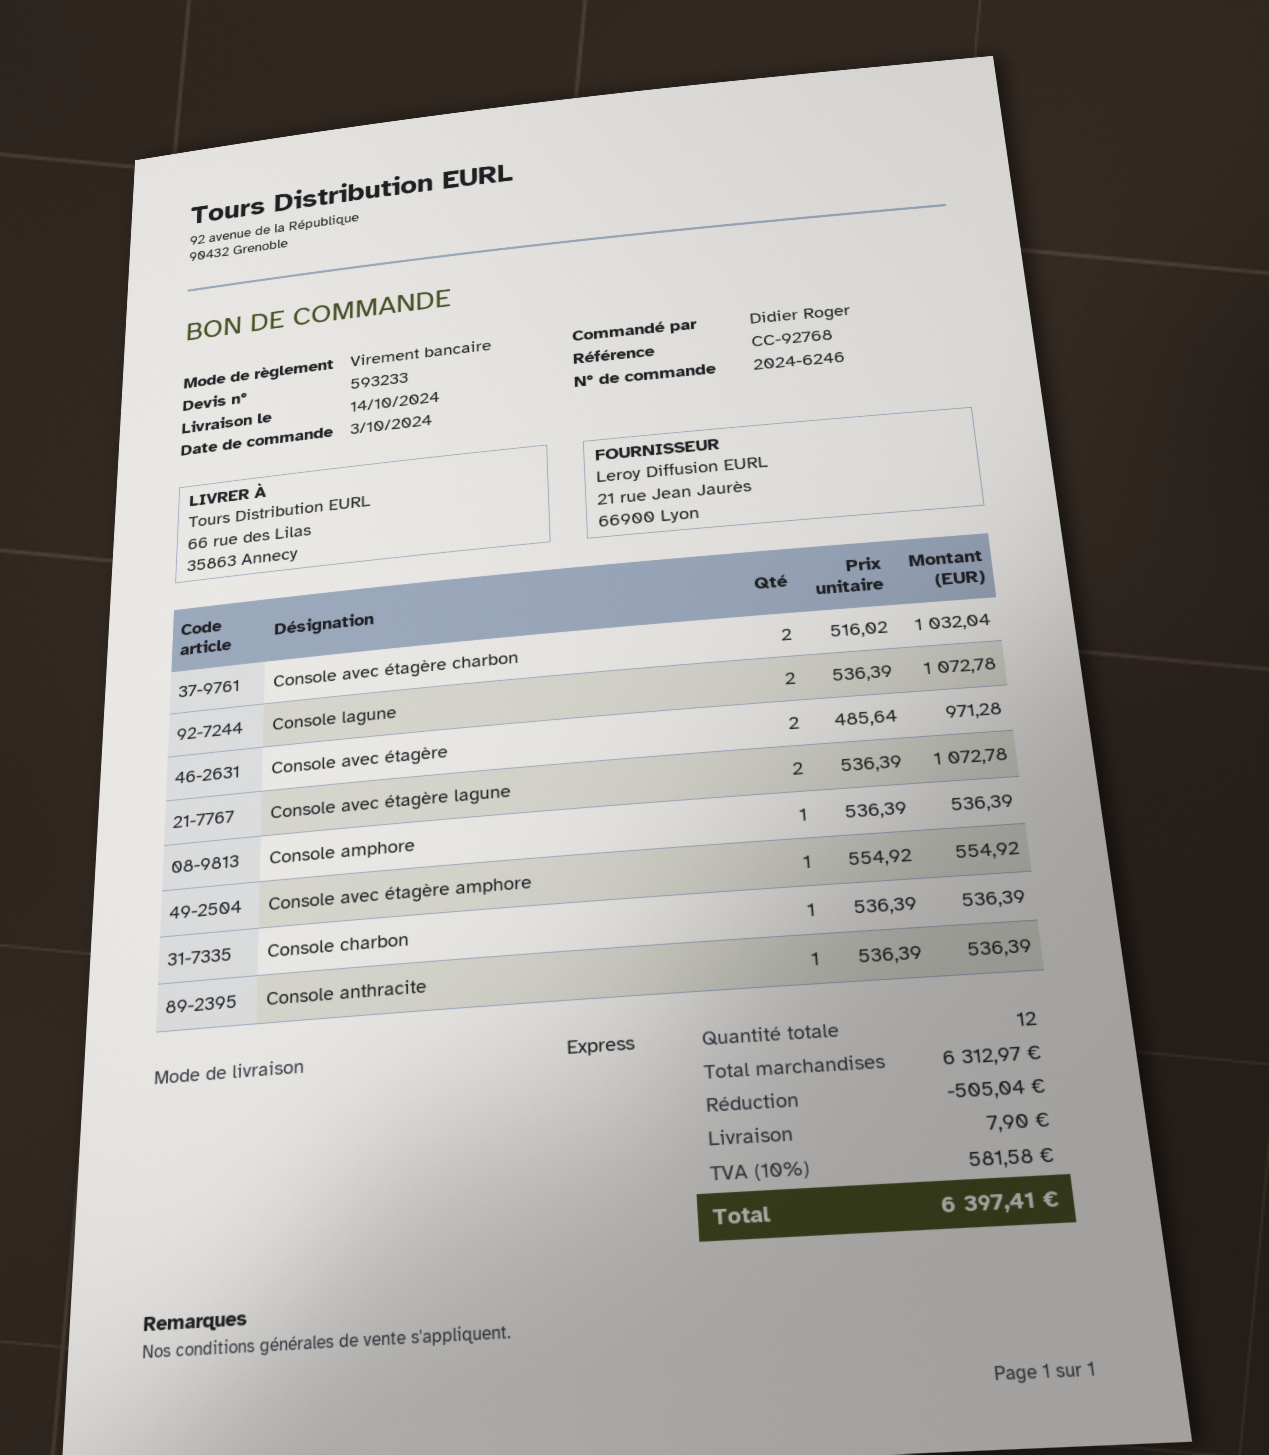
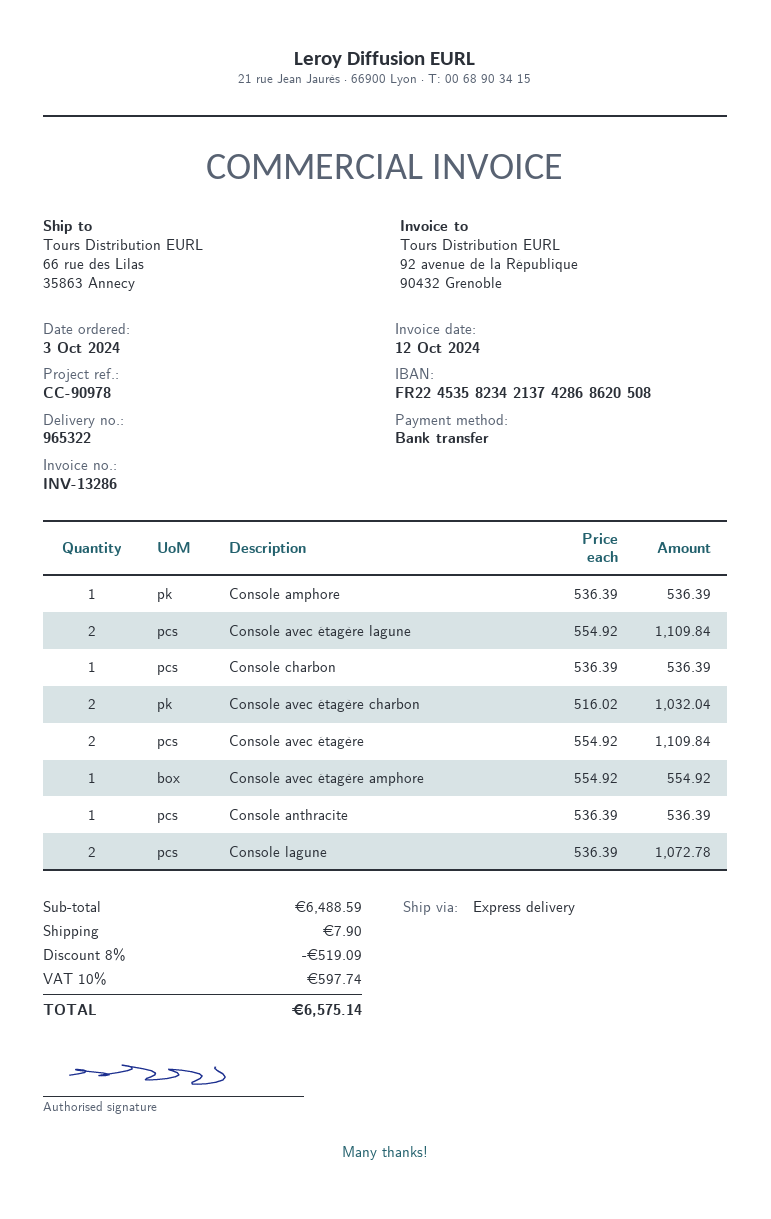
reference: CC-92768 -> CC-90978
Console avec étagère: 2 x 485.64 = 971.28 -> 2 x 554.92 = 1109.84
Console avec étagère lagune: 2 x 536.39 = 1072.78 -> 2 x 554.92 = 1109.84
subtotal: 6312.97 -> 6488.59
discount: 505.04 -> 519.09
tax: 10% = 581.58 -> 10% = 597.74
total: 6397.41 -> 6575.14

